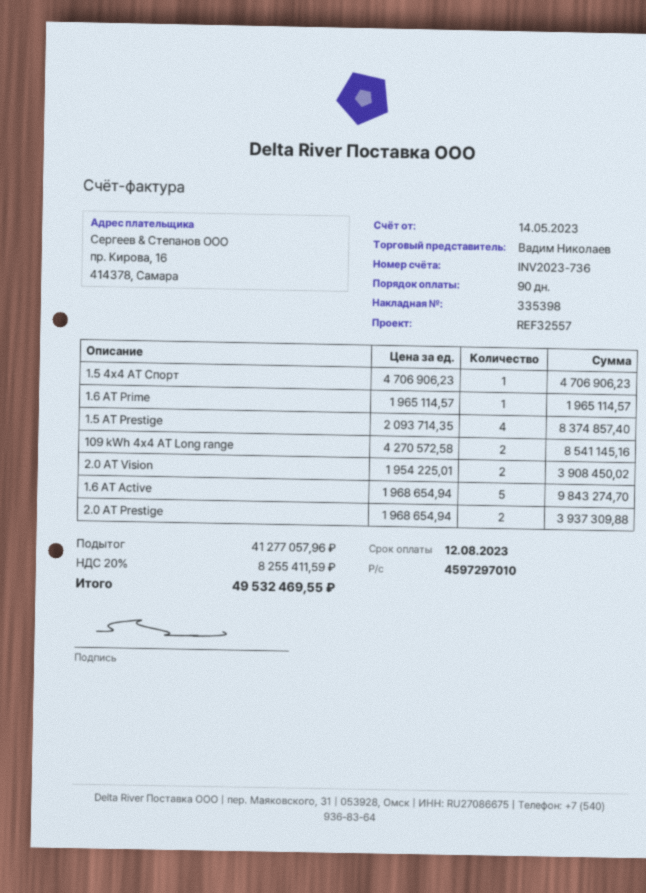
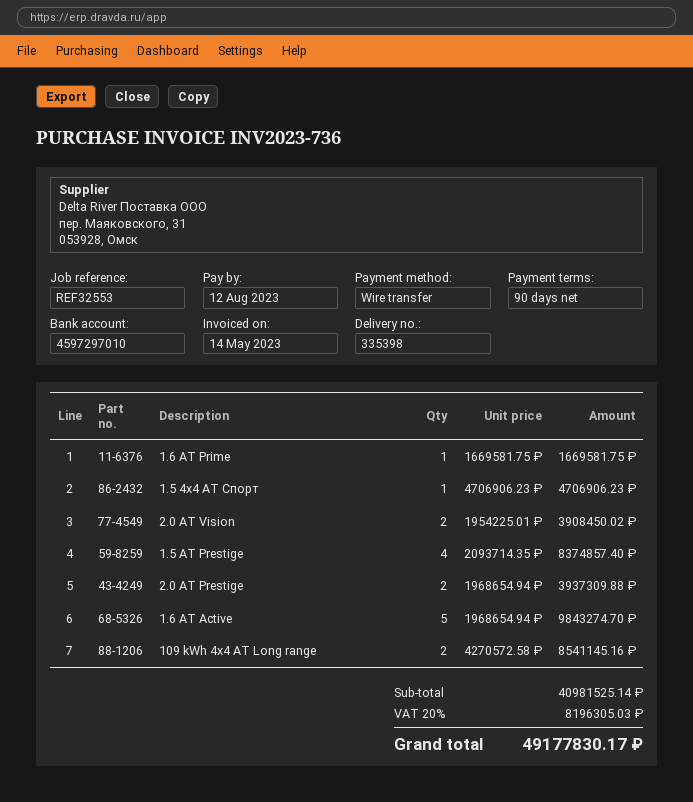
reference: REF32557 -> REF32553
1.6 AT Prime: 1 x 1965114.57 = 1965114.57 -> 1 x 1669581.75 = 1669581.75
subtotal: 41277057.96 -> 40981525.14
tax: 20% = 8255411.59 -> 20% = 8196305.03
total: 49532469.55 -> 49177830.17

